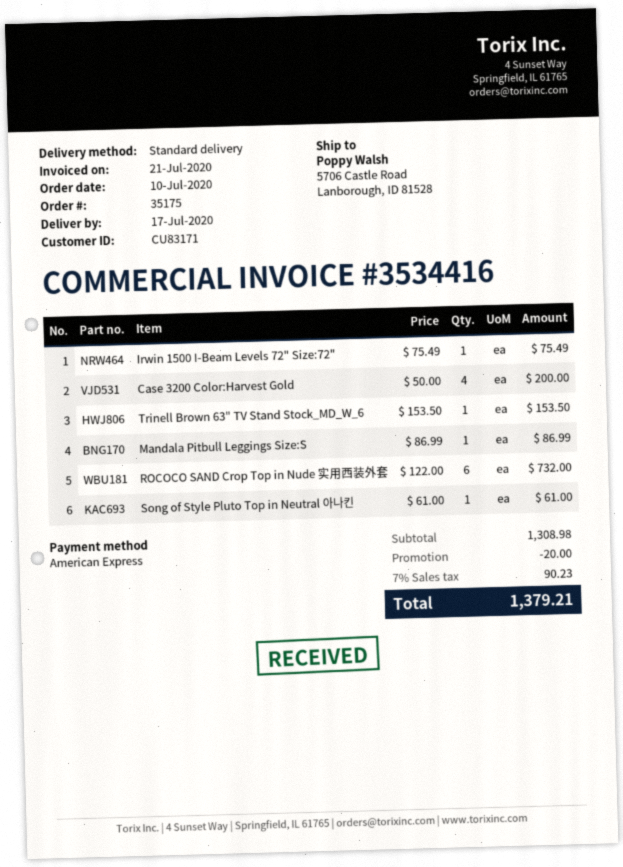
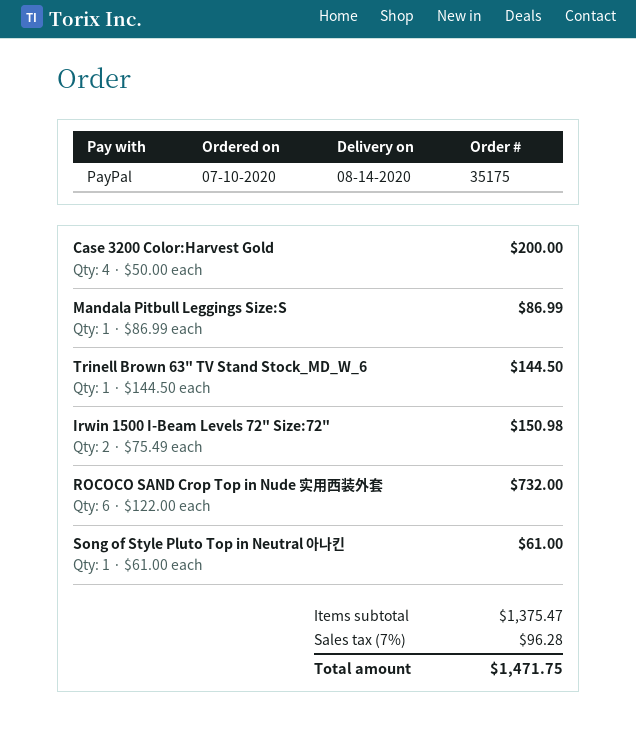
delivery date: 2020-07-17 -> 2020-08-14
payment method: American Express -> PayPal
Irwin 1500 I-Beam Levels 72" Size:72": 1 x 75.49 = 75.49 -> 2 x 75.49 = 150.98
Trinell Brown 63" TV Stand Stock_MD_W_6: 1 x 153.50 = 153.50 -> 1 x 144.50 = 144.50
subtotal: 1308.98 -> 1375.47
discount: 20.00 -> none
tax: 7% = 90.23 -> 7% = 96.28
total: 1379.21 -> 1471.75

